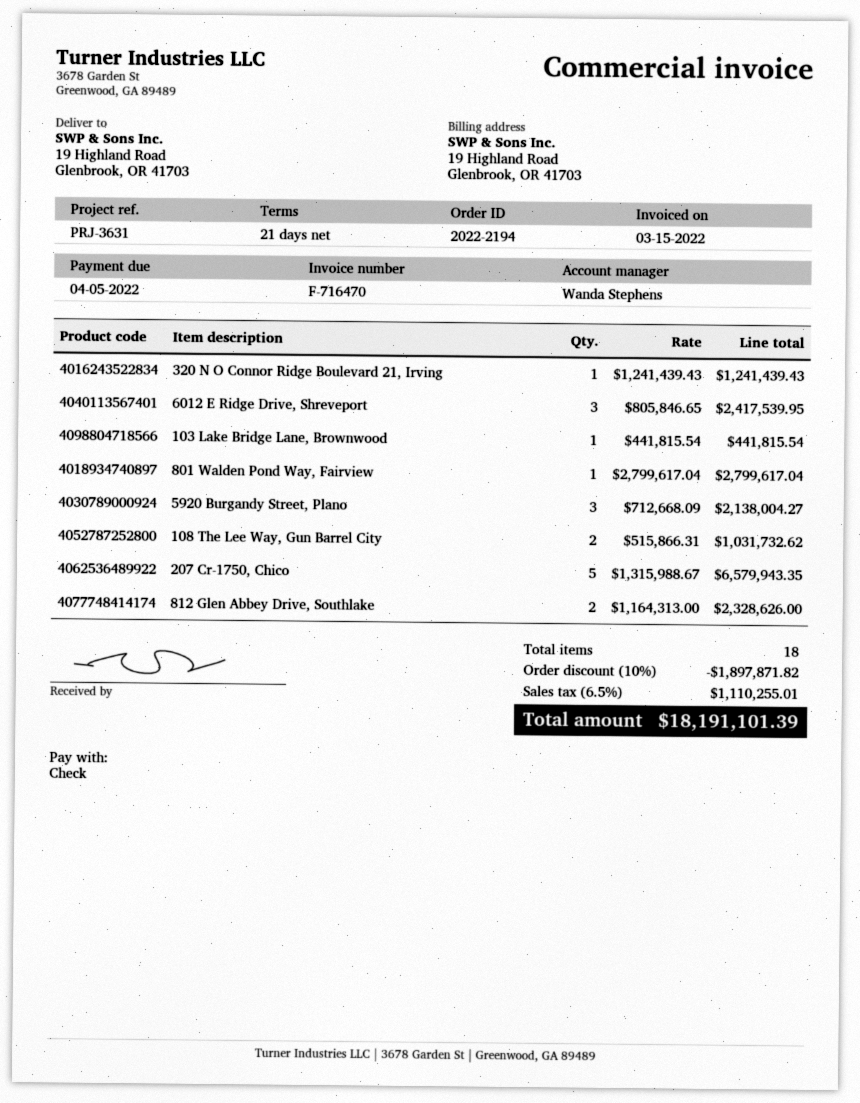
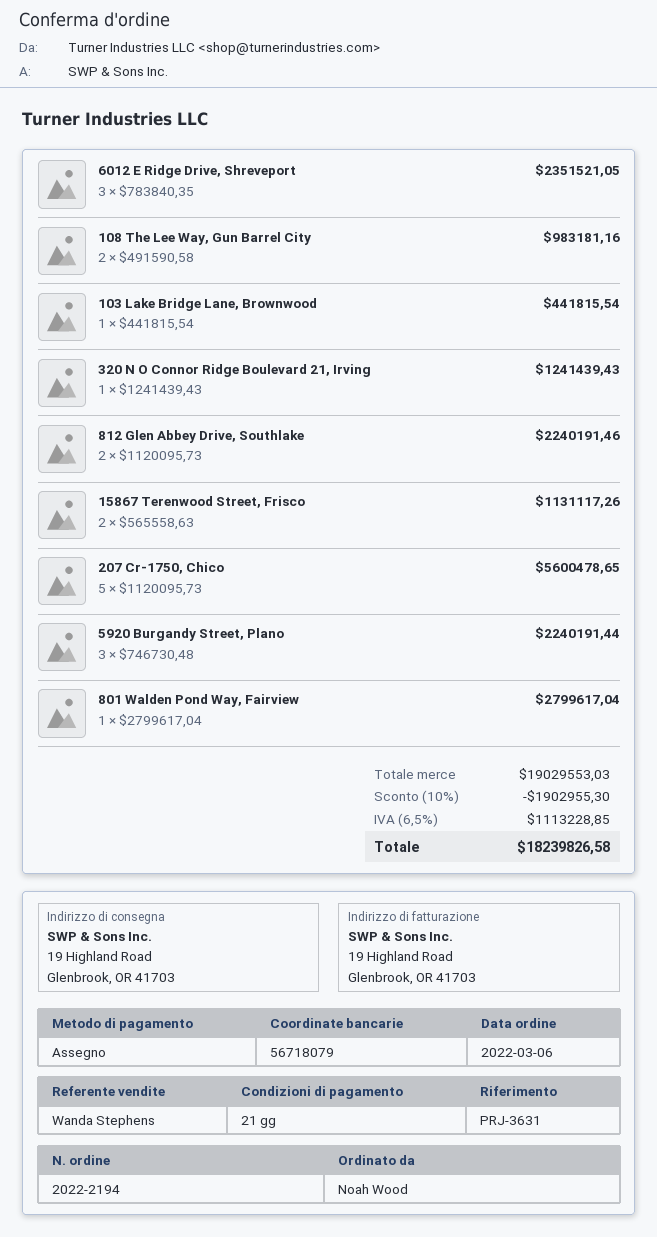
6012 E Ridge Drive, Shreveport: 3 x 805846.65 = 2417539.95 -> 3 x 783840.35 = 2351521.05
5920 Burgandy Street, Plano: 3 x 712668.09 = 2138004.27 -> 3 x 746730.48 = 2240191.44
108 The Lee Way, Gun Barrel City: 2 x 515866.31 = 1031732.62 -> 2 x 491590.58 = 983181.16
207 Cr-1750, Chico: 5 x 1315988.67 = 6579943.35 -> 5 x 1120095.73 = 5600478.65
812 Glen Abbey Drive, Southlake: 2 x 1164313.00 = 2328626.00 -> 2 x 1120095.73 = 2240191.46
15867 Terenwood Street, Frisco: none -> 2 x 565558.63 = 1131117.26
discount: 10% = 1897871.82 -> 10% = 1902955.30
tax: 6.5% = 1110255.01 -> 6.5% = 1113228.85
total: 18191101.39 -> 18239826.58

